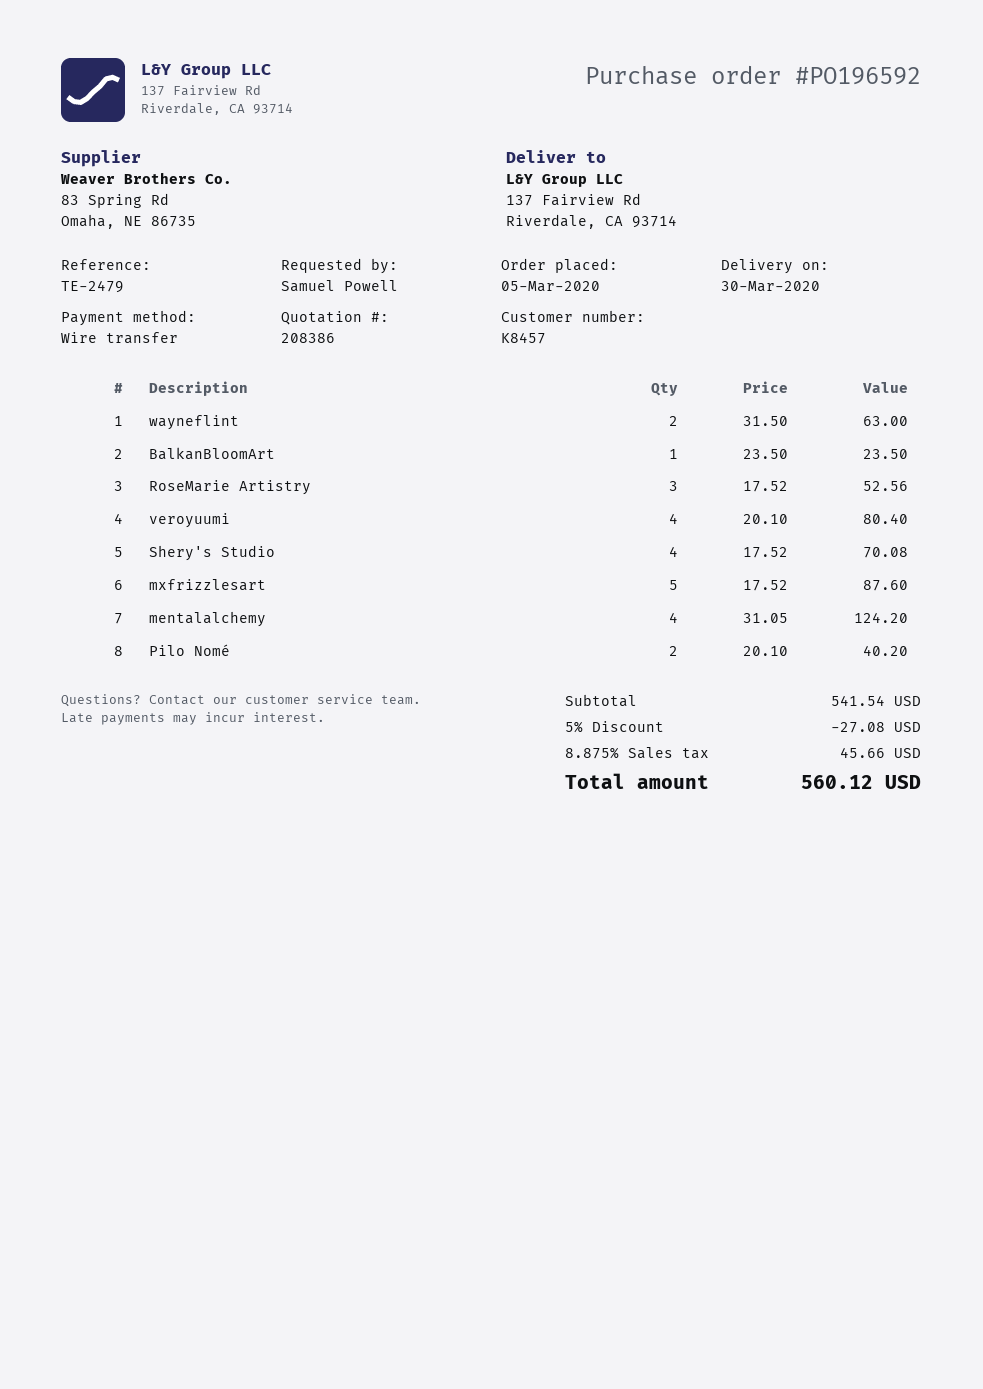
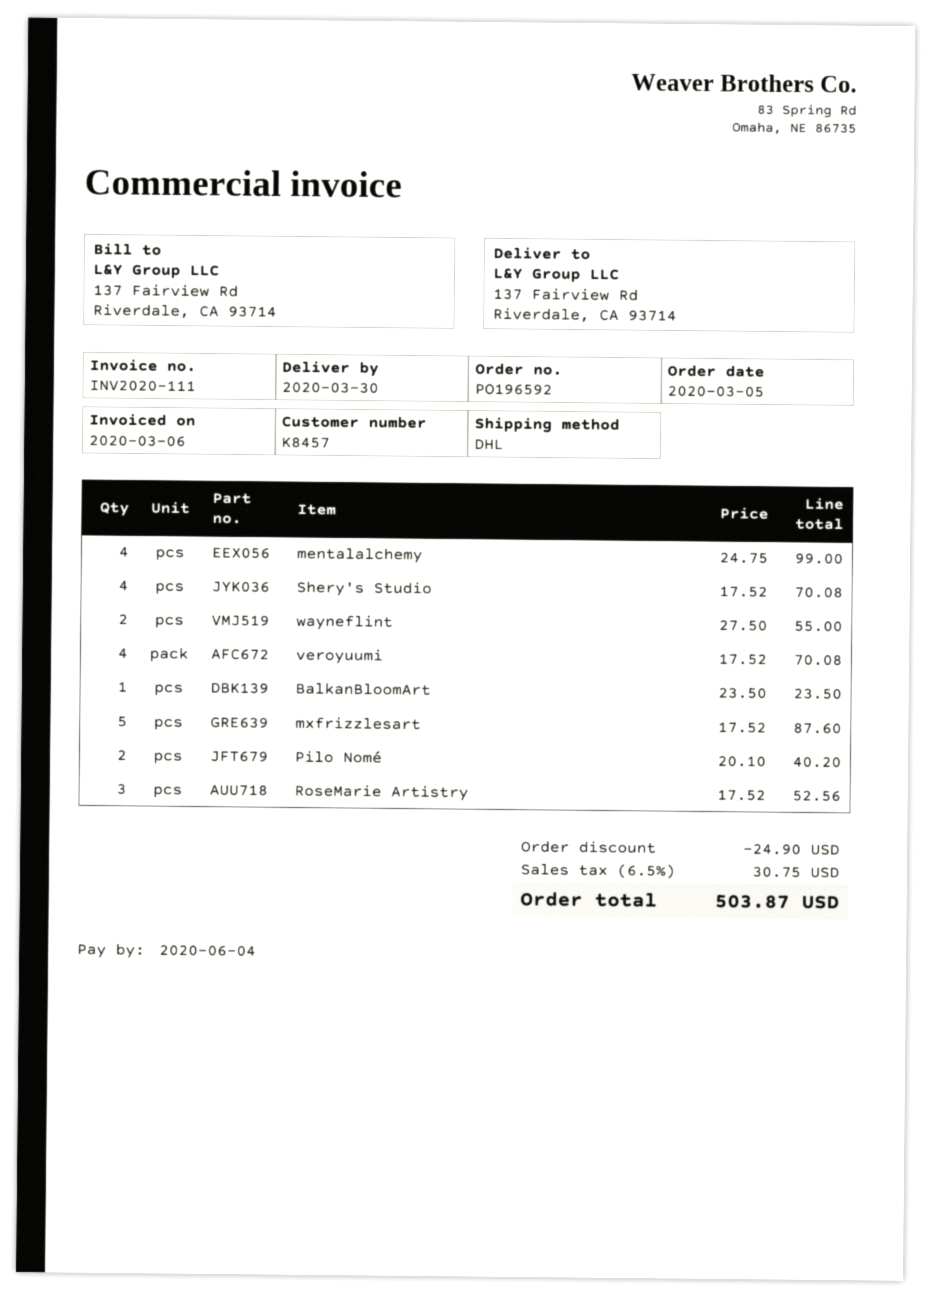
wayneflint: 2 x 31.50 = 63.00 -> 2 x 27.50 = 55.00
veroyuumi: 4 x 20.10 = 80.40 -> 4 x 17.52 = 70.08
mentalalchemy: 4 x 31.05 = 124.20 -> 4 x 24.75 = 99.00
discount: 27.08 -> 24.90
tax: 8.875% = 45.66 -> 6.5% = 30.75
total: 560.12 -> 503.87

